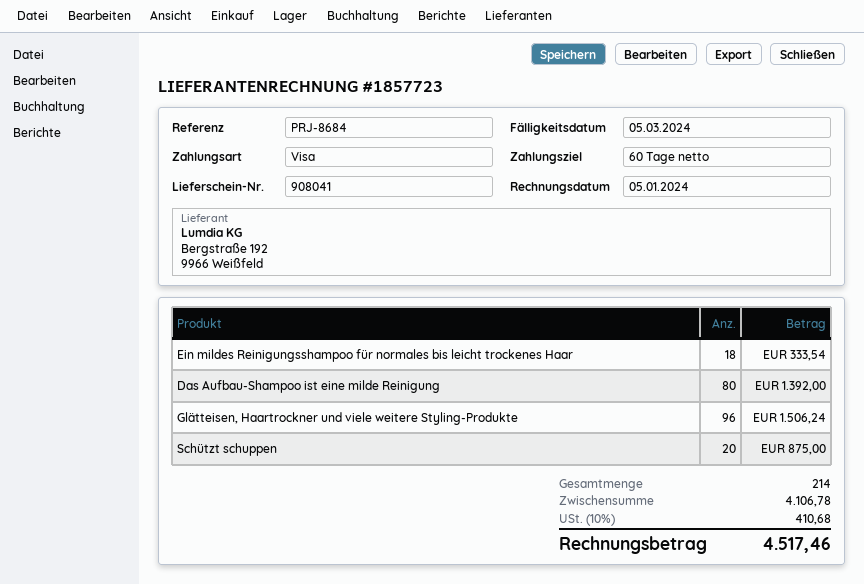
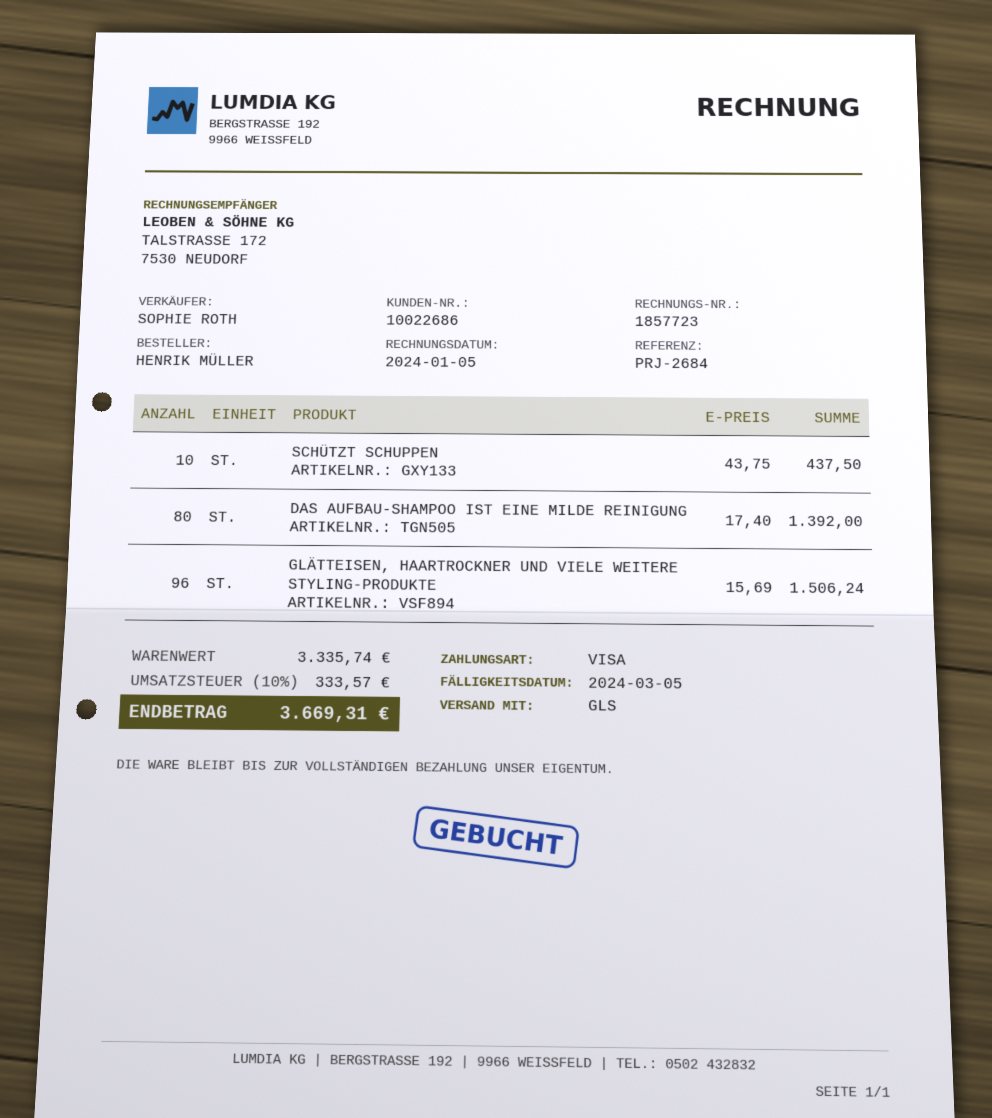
reference: PRJ-8684 -> PRJ-2684
Ein mildes Reinigungsshampoo für normales bis leicht trockenes Haar: 18 for 333.54 -> none
Schützt schuppen: 20 for 875.00 -> 10 for 437.50
subtotal: 4106.78 -> 3335.74
tax: 10% = 410.68 -> 10% = 333.57
total: 4517.46 -> 3669.31

